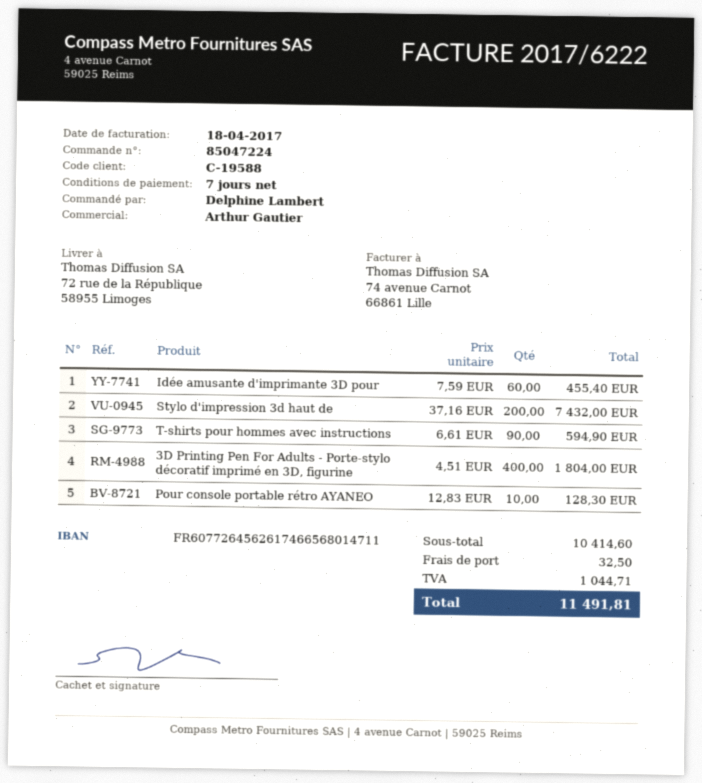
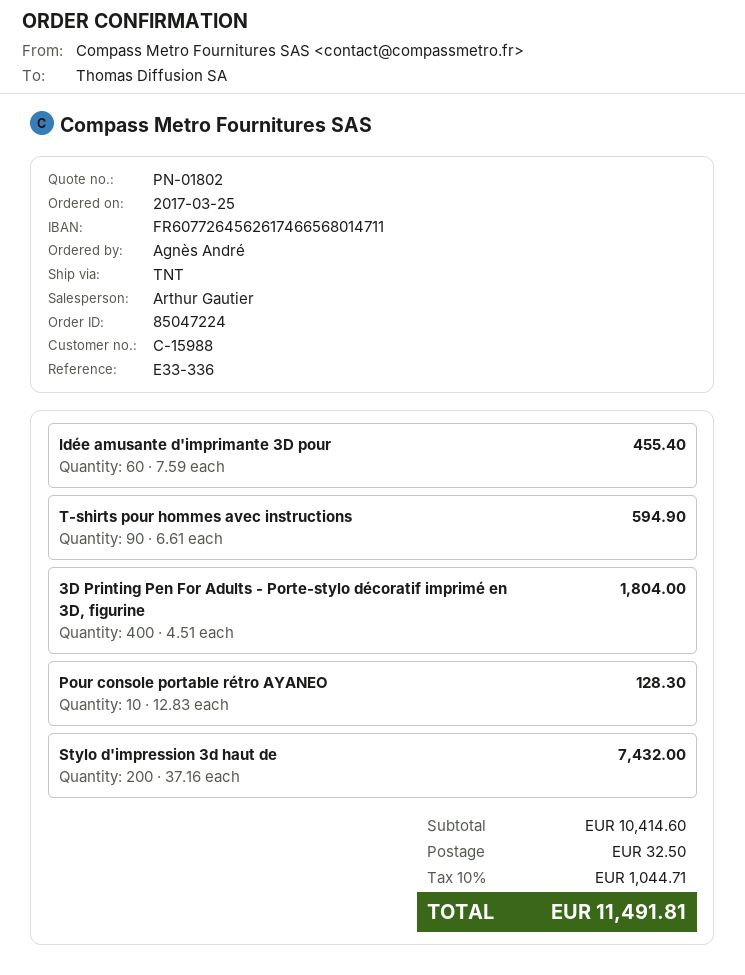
customer number: C-19588 -> C-15988
ordered by: Delphine Lambert -> Agnès André

